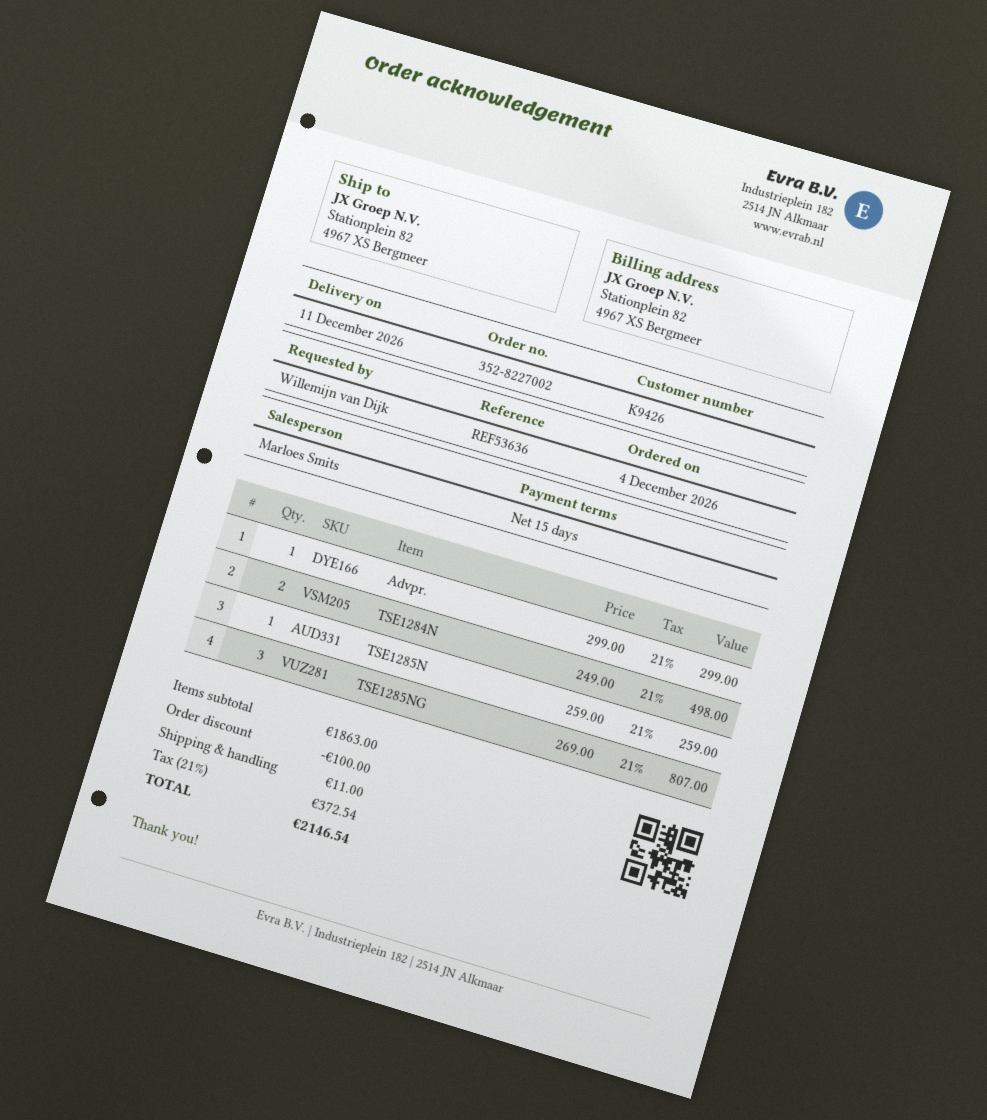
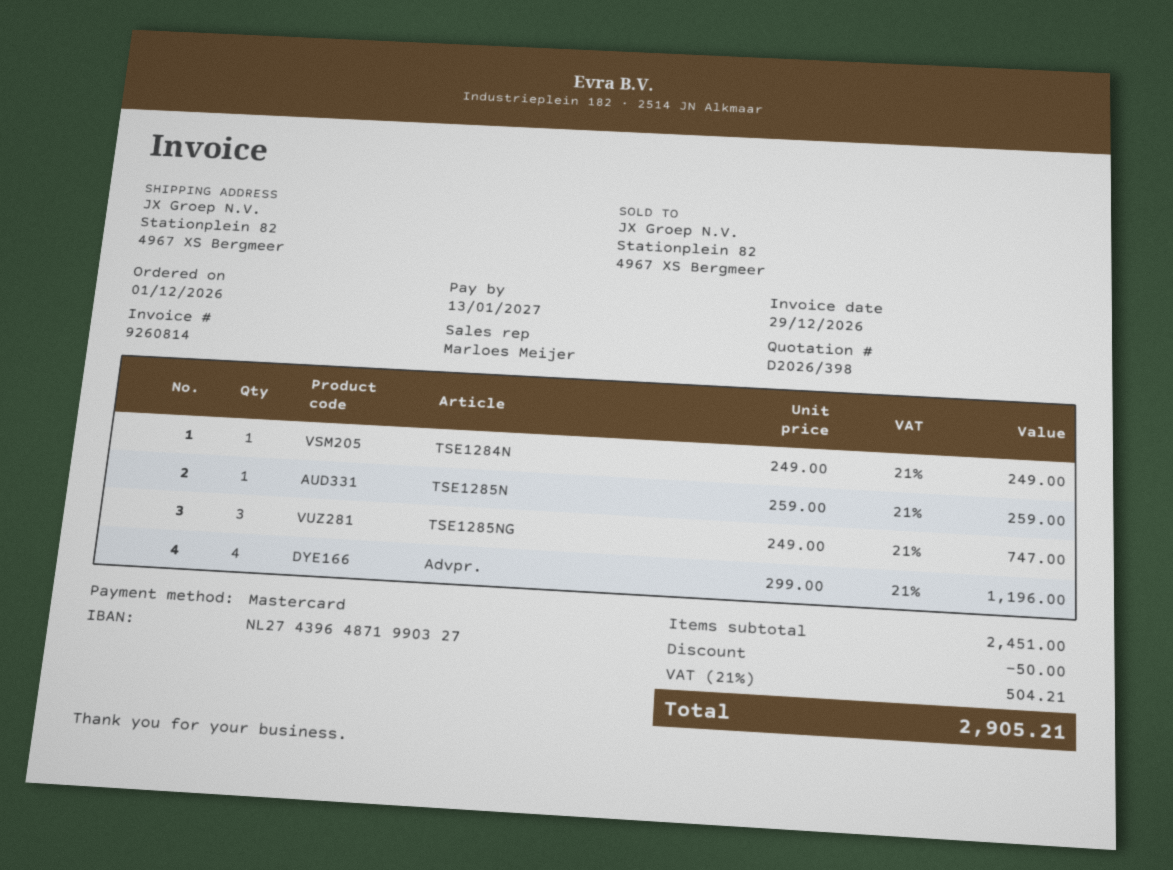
order date: 2026-12-04 -> 2026-12-01
sales rep: Marloes Smits -> Marloes Meijer
Advpr.: 1 x 299.00 = 299.00 -> 4 x 299.00 = 1196.00
TSE1284N: 2 x 249.00 = 498.00 -> 1 x 249.00 = 249.00
TSE1285NG: 3 x 269.00 = 807.00 -> 3 x 249.00 = 747.00
subtotal: 1863.00 -> 2451.00
discount: 100.00 -> 50.00
shipping: 11.00 -> none
tax: 21% = 372.54 -> 21% = 504.21
total: 2146.54 -> 2905.21

